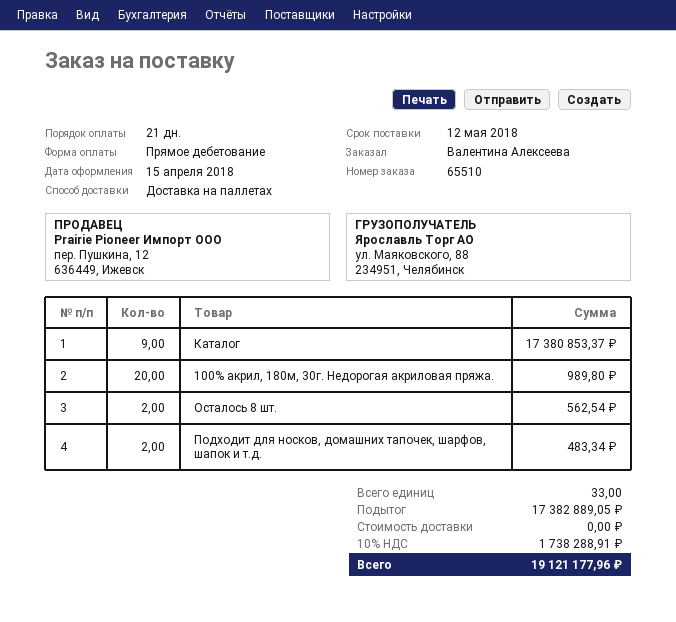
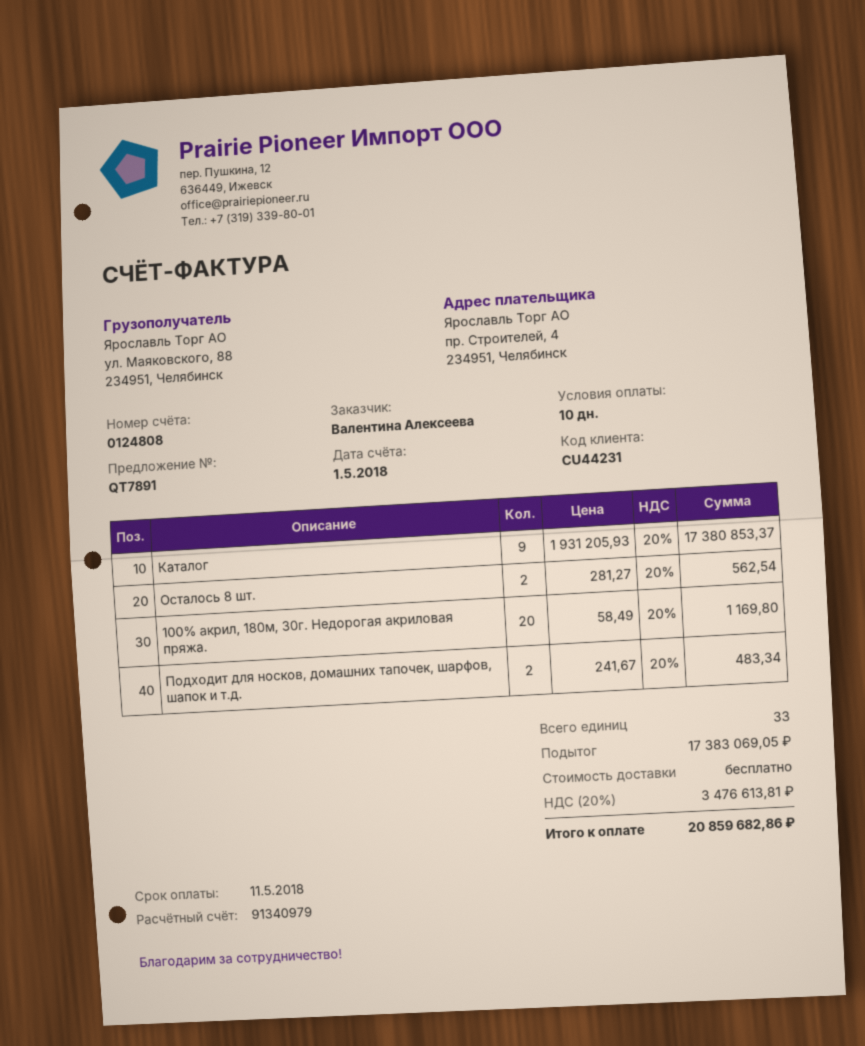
payment terms: 21 days -> 10 days
100% акрил, 180м, 30г. Недорогая акриловая пряжа.: 20 for 989.80 -> 20 for 1169.80
subtotal: 17382889.05 -> 17383069.05
tax: 10% = 1738288.91 -> 20% = 3476613.81
total: 19121177.96 -> 20859682.86

